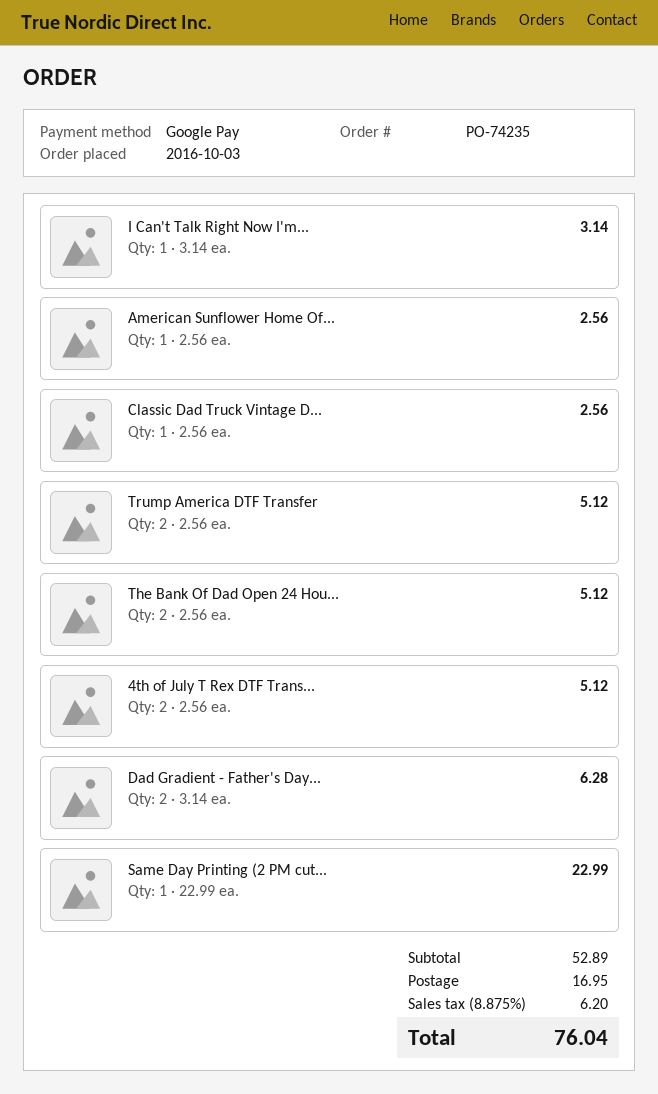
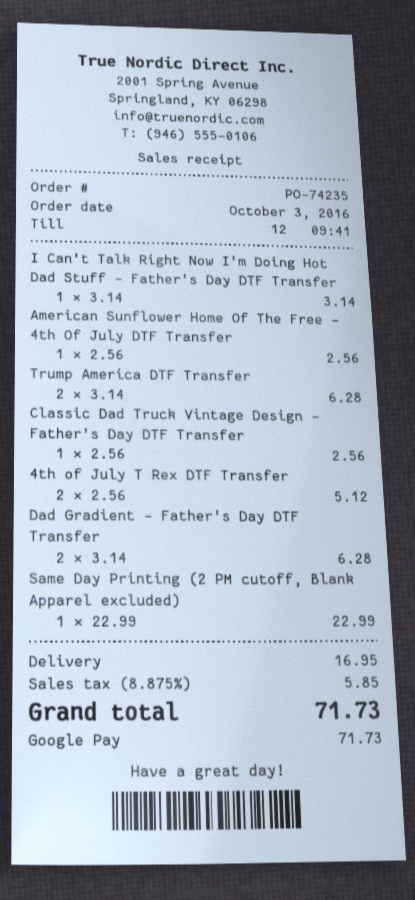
Trump America DTF Transfer: 2 x 2.56 = 5.12 -> 2 x 3.14 = 6.28
The Bank Of Dad Open 24 Hou...: 2 x 2.56 = 5.12 -> none
tax: 8.875% = 6.20 -> 8.875% = 5.85
total: 76.04 -> 71.73

